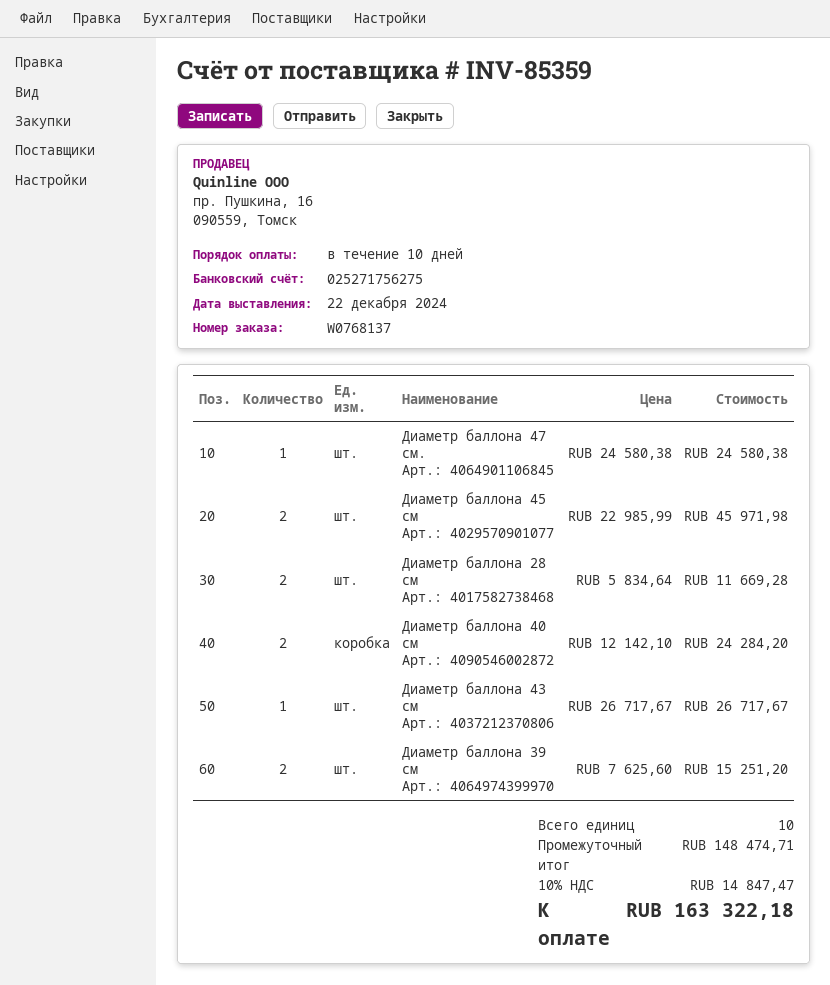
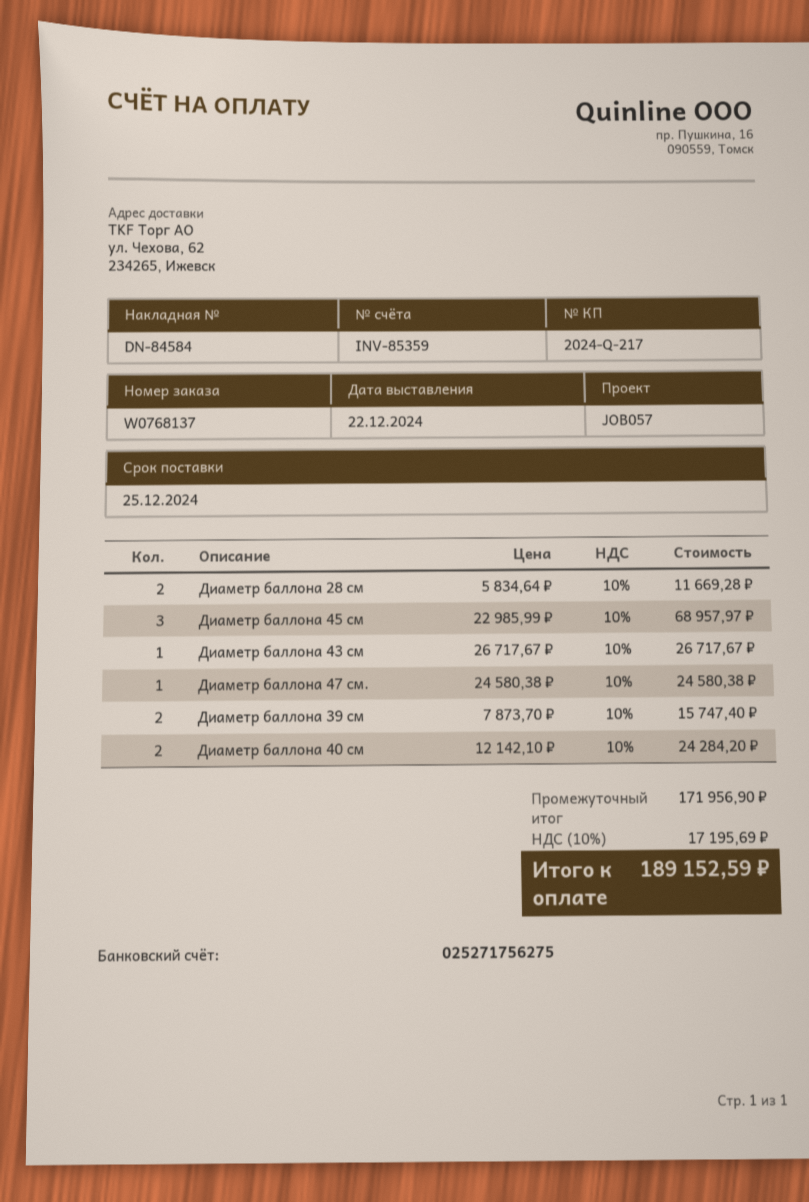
Диаметр баллона 45 см: 2 x 22985.99 = 45971.98 -> 3 x 22985.99 = 68957.97
Диаметр баллона 39 см: 2 x 7625.60 = 15251.20 -> 2 x 7873.70 = 15747.40
subtotal: 148474.71 -> 171956.90
tax: 10% = 14847.47 -> 10% = 17195.69
total: 163322.18 -> 189152.59

